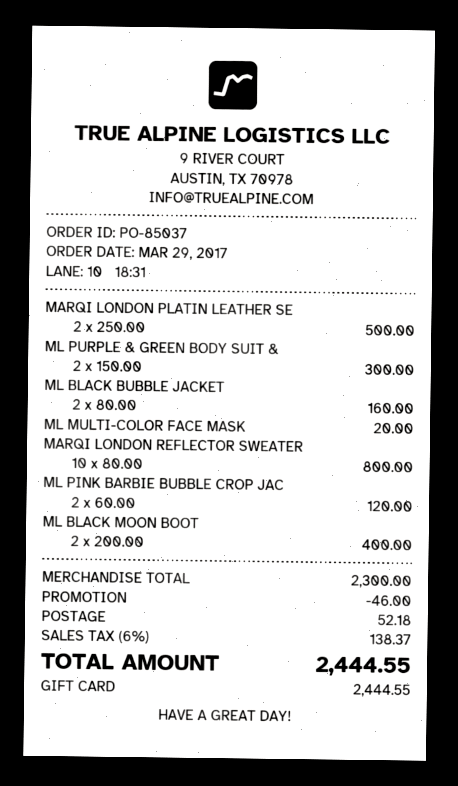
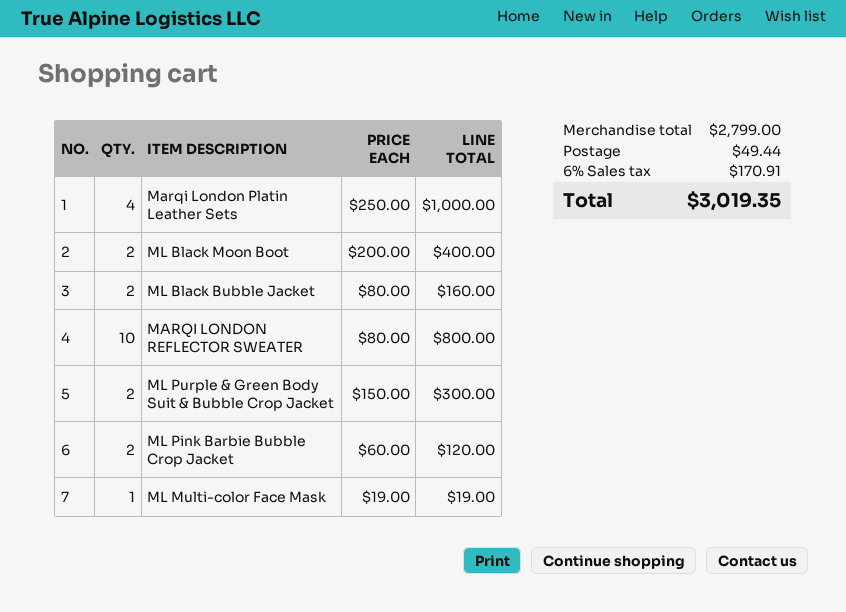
MARQI LONDON PLATIN LEATHER SE: 2 x 250.00 = 500.00 -> 4 x 250.00 = 1000.00
ML MULTI-COLOR FACE MASK: 1 x 20.00 = 20.00 -> 1 x 19.00 = 19.00
subtotal: 2300.00 -> 2799.00
discount: 46.00 -> none
shipping: 52.18 -> 49.44
tax: 6% = 138.37 -> 6% = 170.91
total: 2444.55 -> 3019.35

